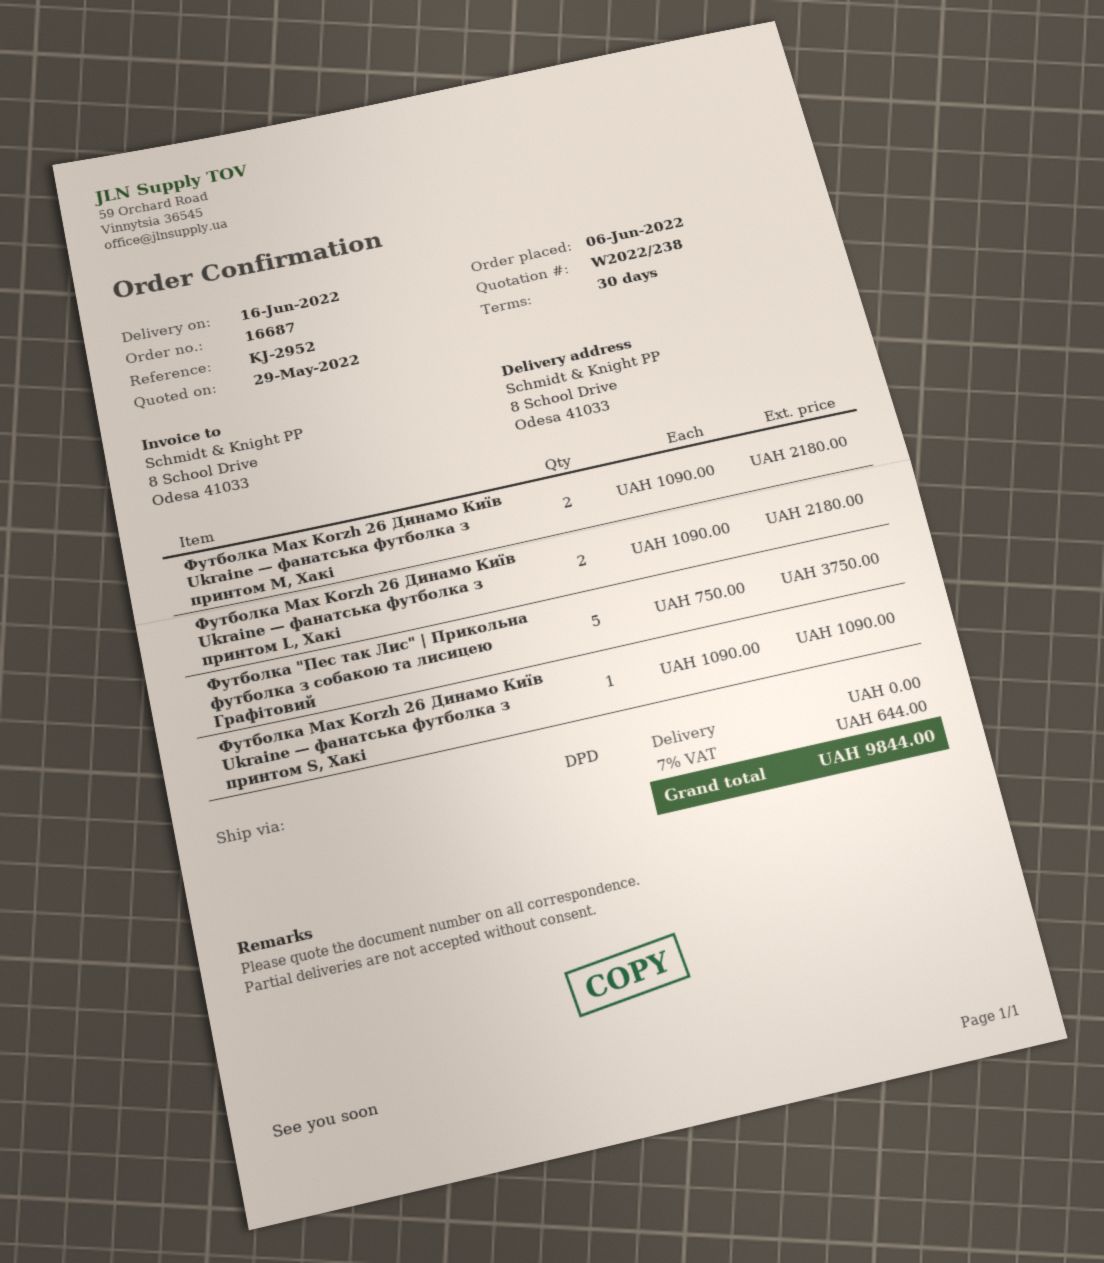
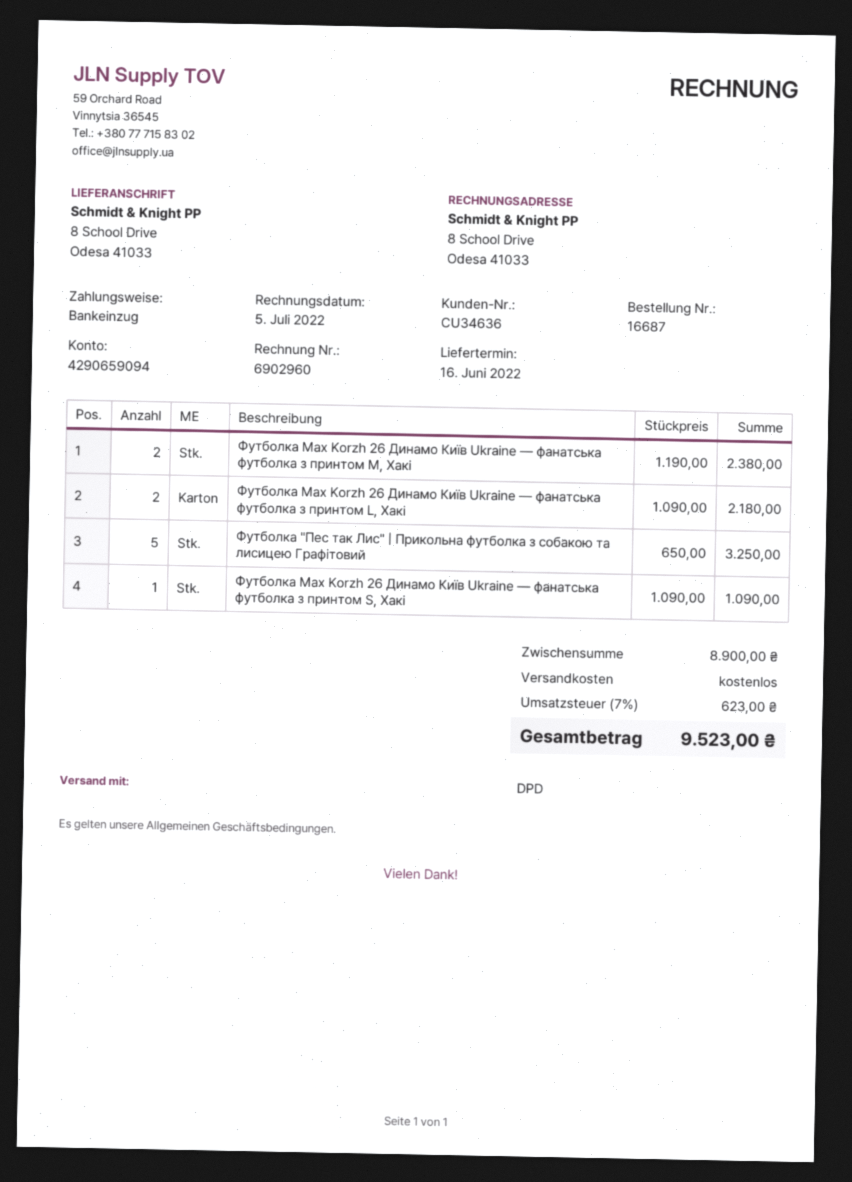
Футболка Max Korzh 26 Динамо Київ Ukraine — фанатська футболка з принтом M, Хакі: 2 x 1090.00 = 2180.00 -> 2 x 1190.00 = 2380.00
Футболка "Пес так Лис" | Прикольна футболка з собакою та лисицею Графітовий: 5 x 750.00 = 3750.00 -> 5 x 650.00 = 3250.00
tax: 7% = 644.00 -> 7% = 623.00
total: 9844.00 -> 9523.00

